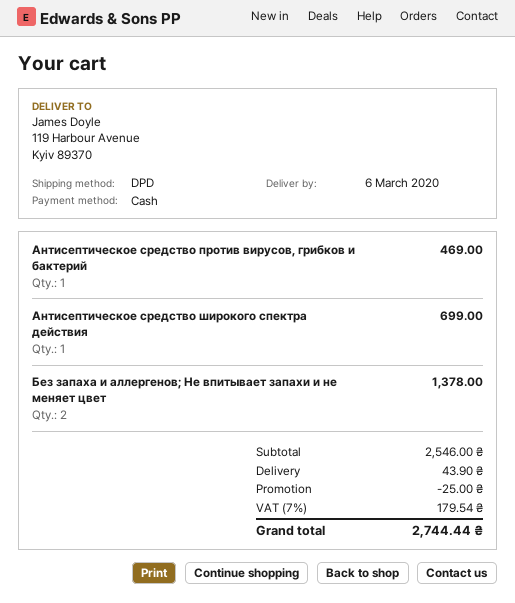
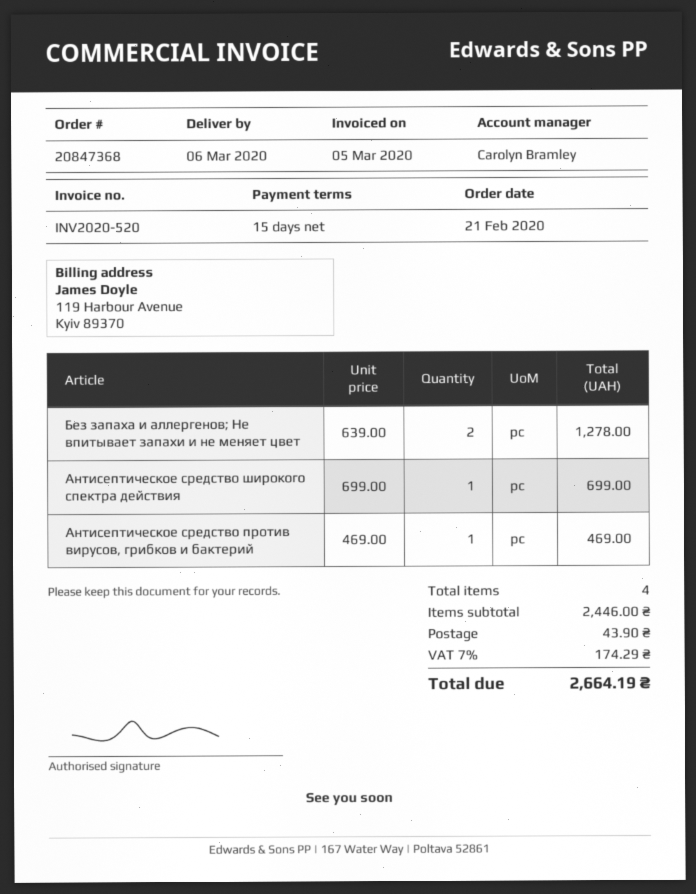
Без запаха и аллергенов; Не впитывает запахи и не меняет цвет: 2 for 1378.00 -> 2 for 1278.00
subtotal: 2546.00 -> 2446.00
discount: 25.00 -> none
tax: 7% = 179.54 -> 7% = 174.29
total: 2744.44 -> 2664.19

